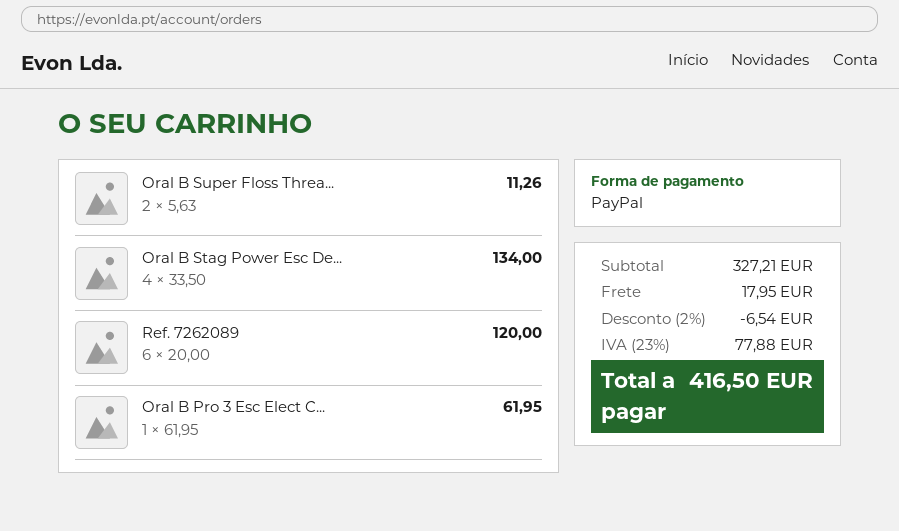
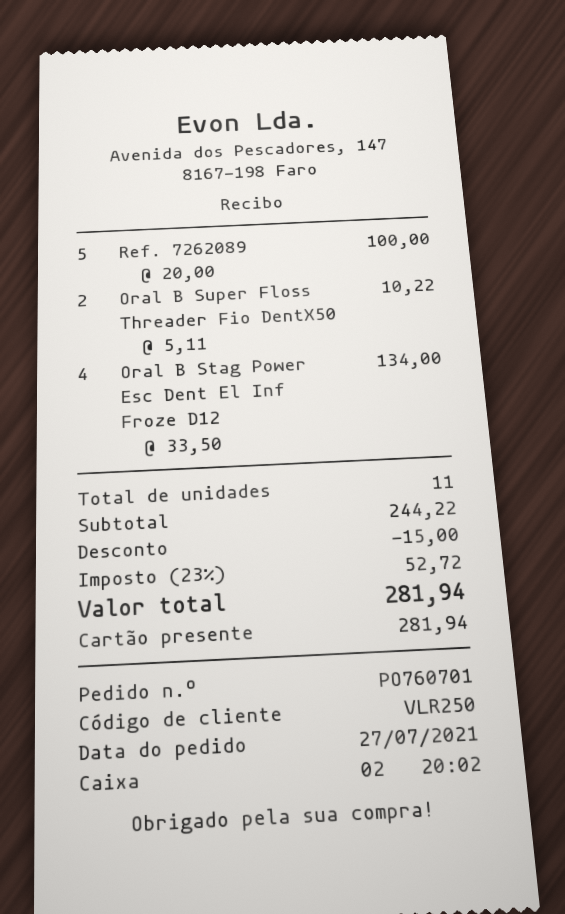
payment method: PayPal -> gift card
Oral B Super Floss Threa...: 2 x 5.63 = 11.26 -> 2 x 5.11 = 10.22
Ref. 7262089: 6 x 20.00 = 120.00 -> 5 x 20.00 = 100.00
Oral B Pro 3 Esc Elect C...: 1 x 61.95 = 61.95 -> none
subtotal: 327.21 -> 244.22
discount: 6.54 -> 15.00
shipping: 17.95 -> none
tax: 23% = 77.88 -> 23% = 52.72
total: 416.50 -> 281.94

